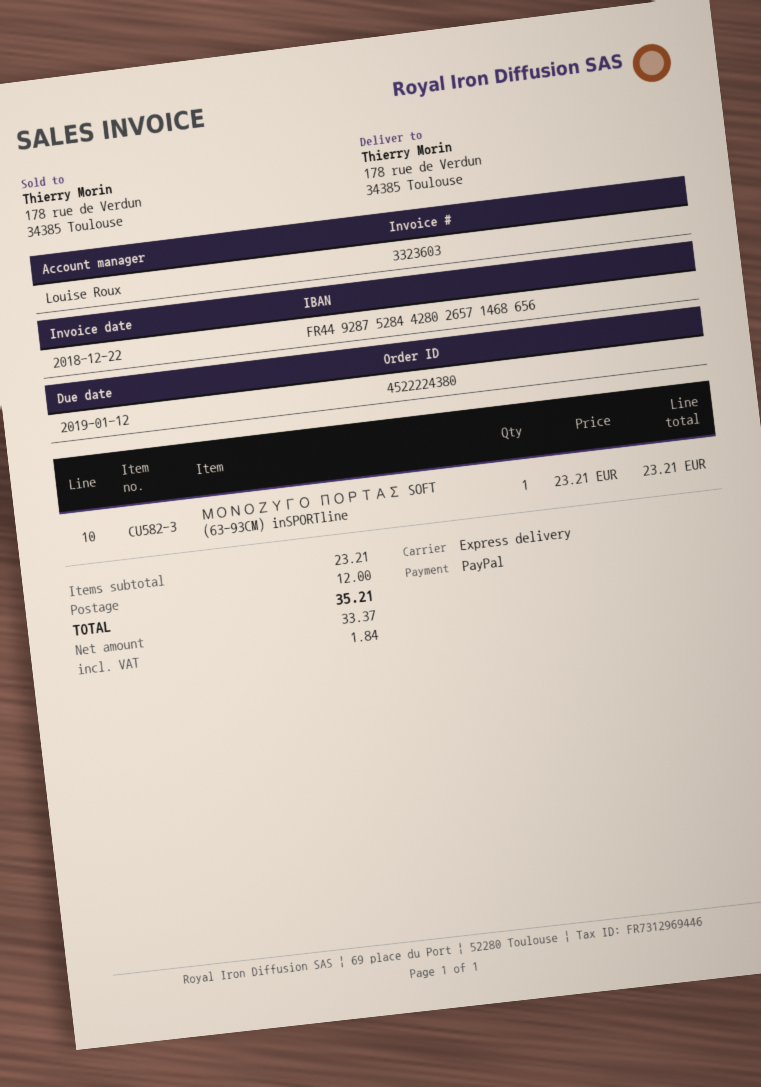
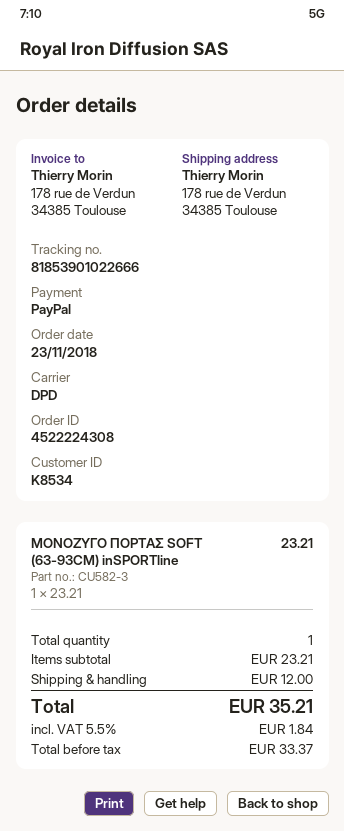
order number: 4522224380 -> 4522224308
shipping method: express -> DPD

